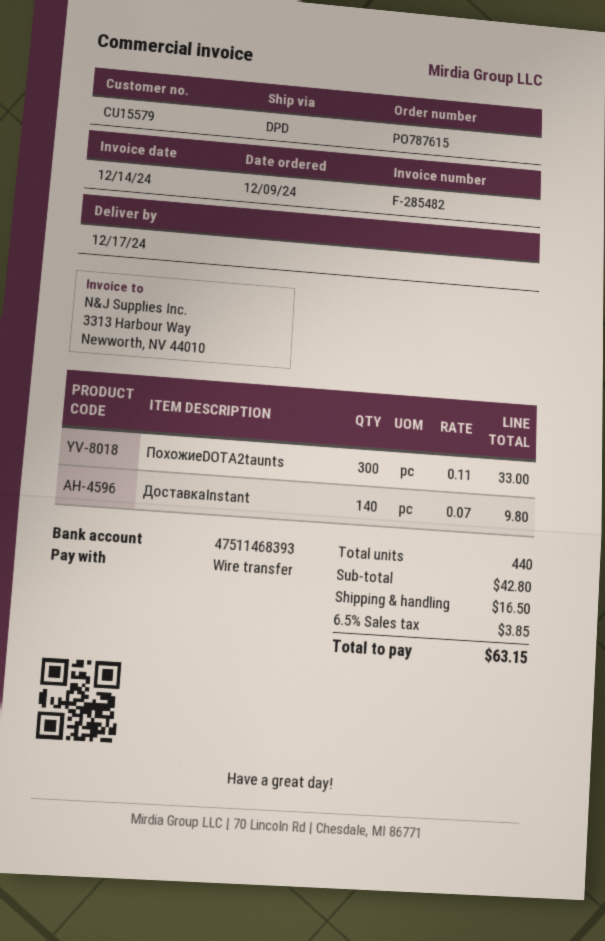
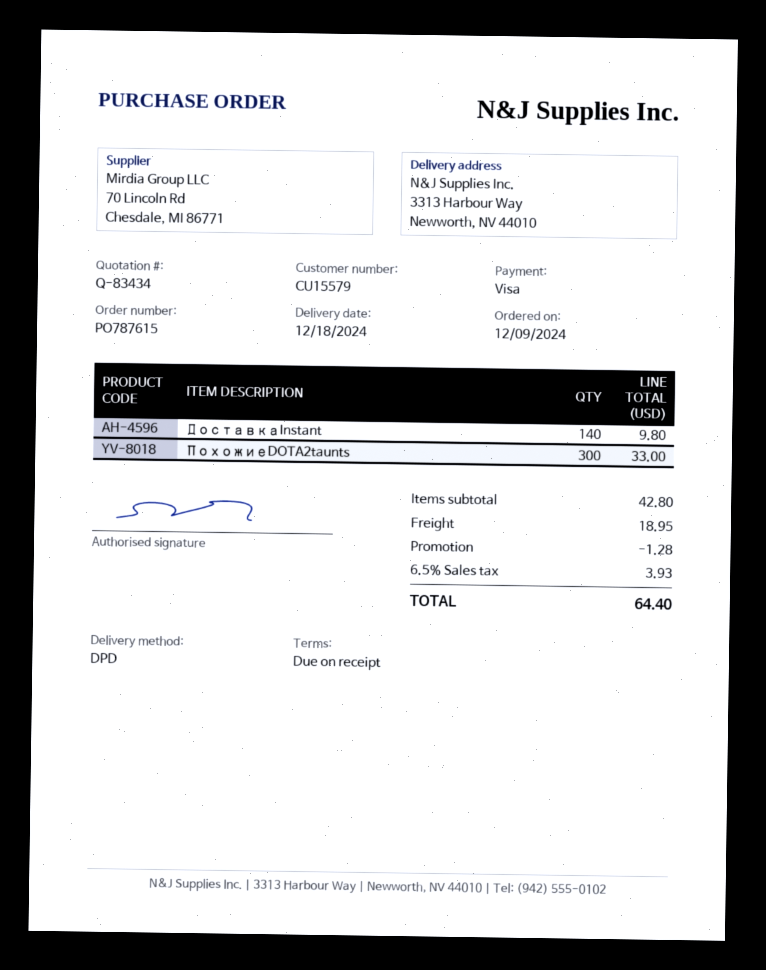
delivery date: 2024-12-17 -> 2024-12-18
payment method: bank transfer -> Visa
discount: none -> 1.28
shipping: 16.50 -> 18.95
tax: 6.5% = 3.85 -> 6.5% = 3.93
total: 63.15 -> 64.40

